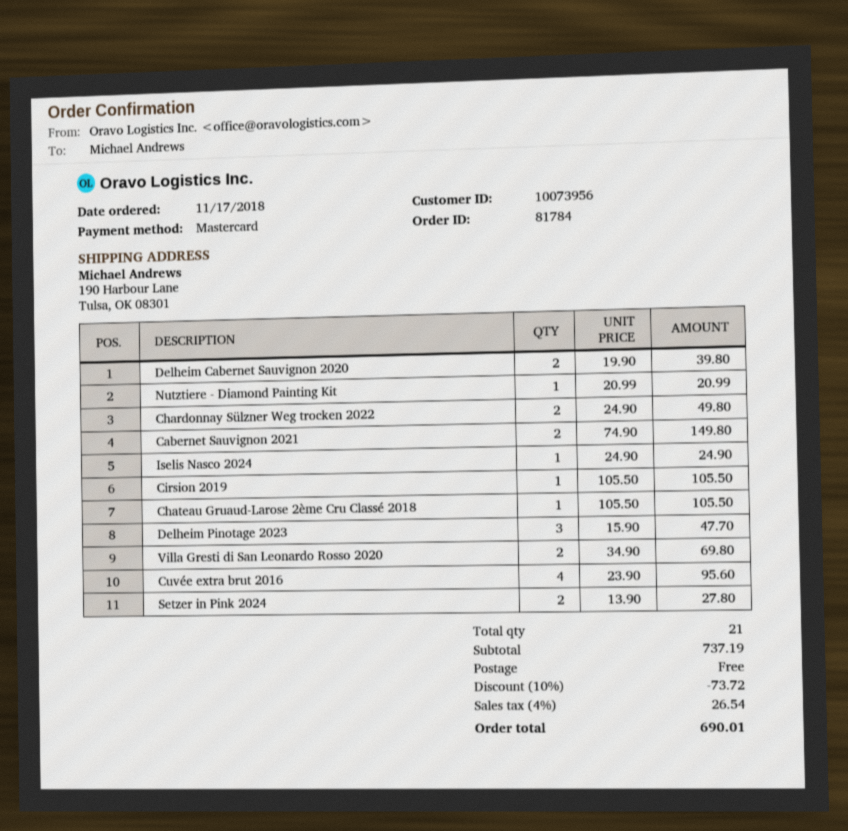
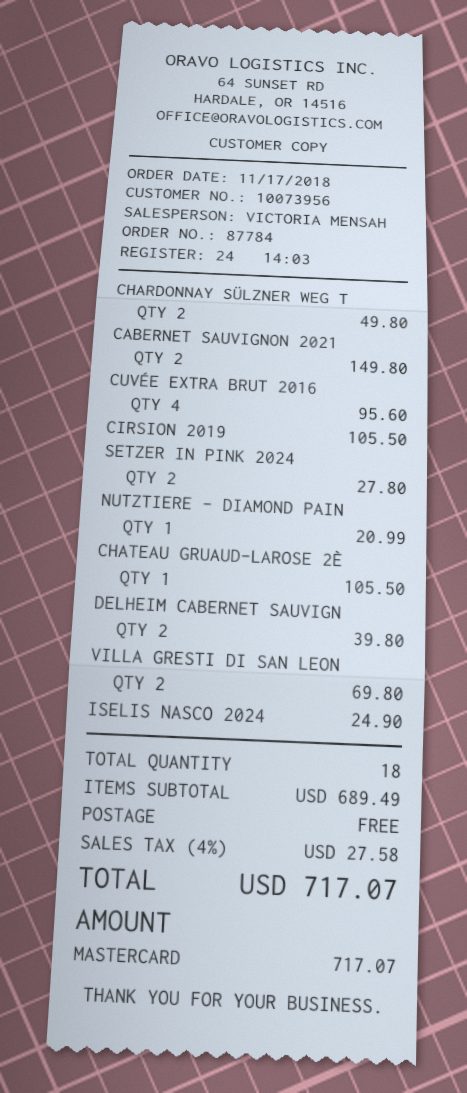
order number: 81784 -> 87784
Delheim Pinotage 2023: 3 for 47.70 -> none
total quantity: 21 -> 18
subtotal: 737.19 -> 689.49
discount: 10% = 73.72 -> none
tax: 4% = 26.54 -> 4% = 27.58
total: 690.01 -> 717.07

